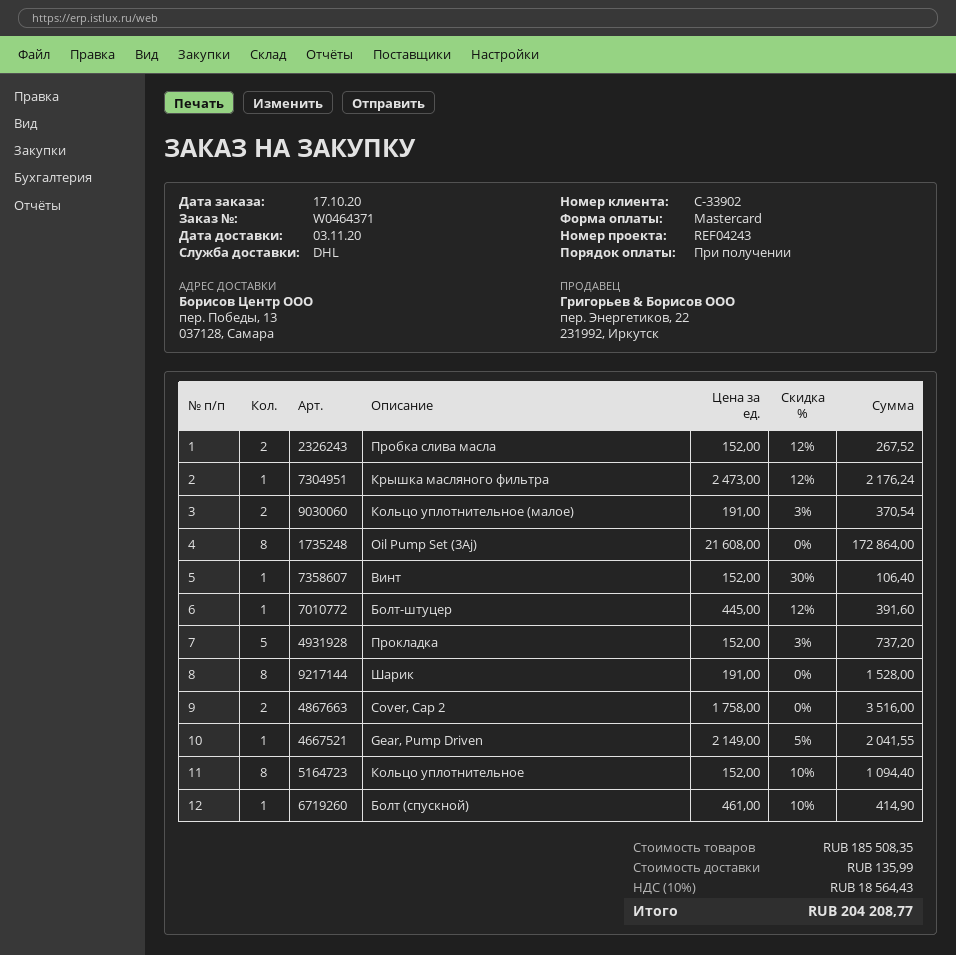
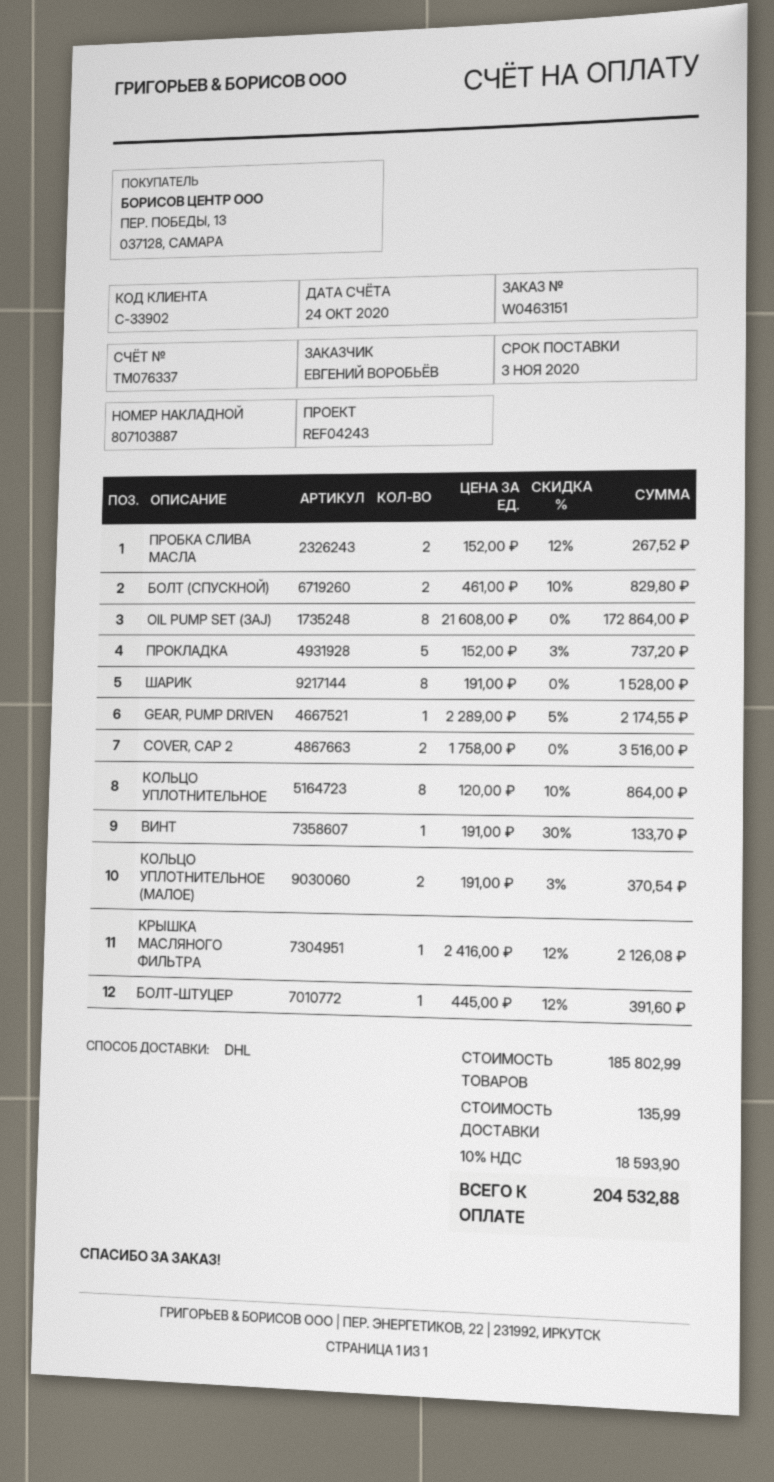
order number: W0464371 -> W0463151
Крышка масляного фильтра: 1 x 2473.00 - 12% = 2176.24 -> 1 x 2416.00 - 12% = 2126.08
Винт: 1 x 152.00 - 30% = 106.40 -> 1 x 191.00 - 30% = 133.70
Gear, Pump Driven: 1 x 2149.00 - 5% = 2041.55 -> 1 x 2289.00 - 5% = 2174.55
Кольцо уплотнительное: 8 x 152.00 - 10% = 1094.40 -> 8 x 120.00 - 10% = 864.00
Болт (спускной): 1 x 461.00 - 10% = 414.90 -> 2 x 461.00 - 10% = 829.80
subtotal: 185508.35 -> 185802.99
tax: 10% = 18564.43 -> 10% = 18593.90
total: 204208.77 -> 204532.88

